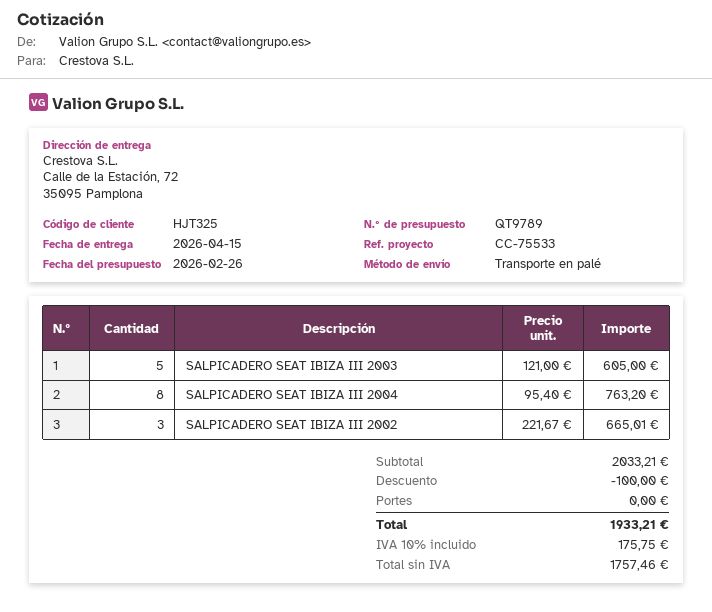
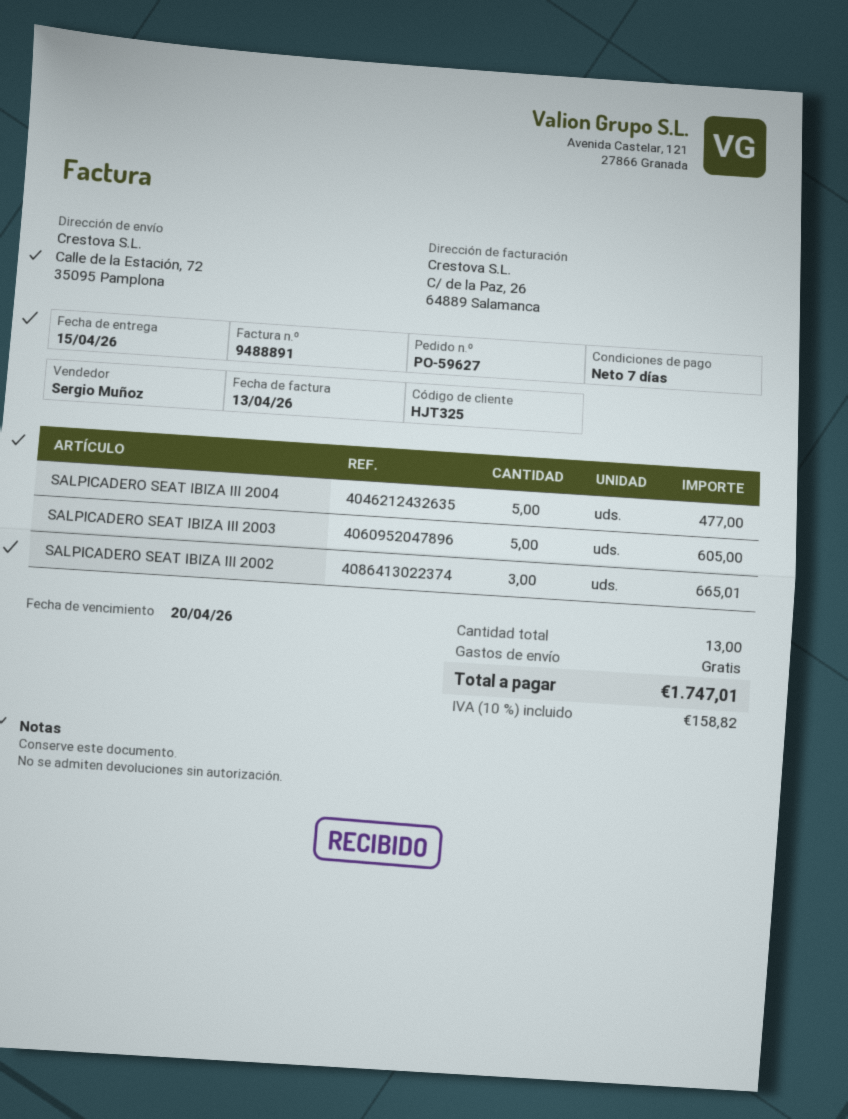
SALPICADERO SEAT IBIZA III 2004: 8 for 763.20 -> 5 for 477.00
discount: 100.00 -> none
tax: 10% = 175.75 -> 10% = 158.82
total: 1933.21 -> 1747.01

